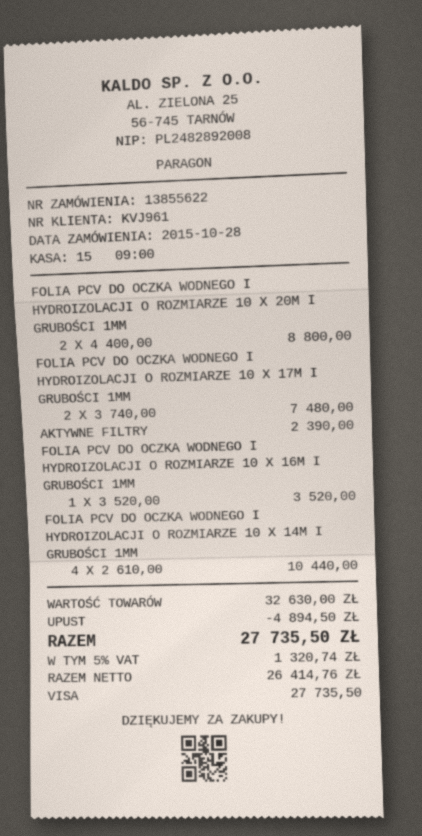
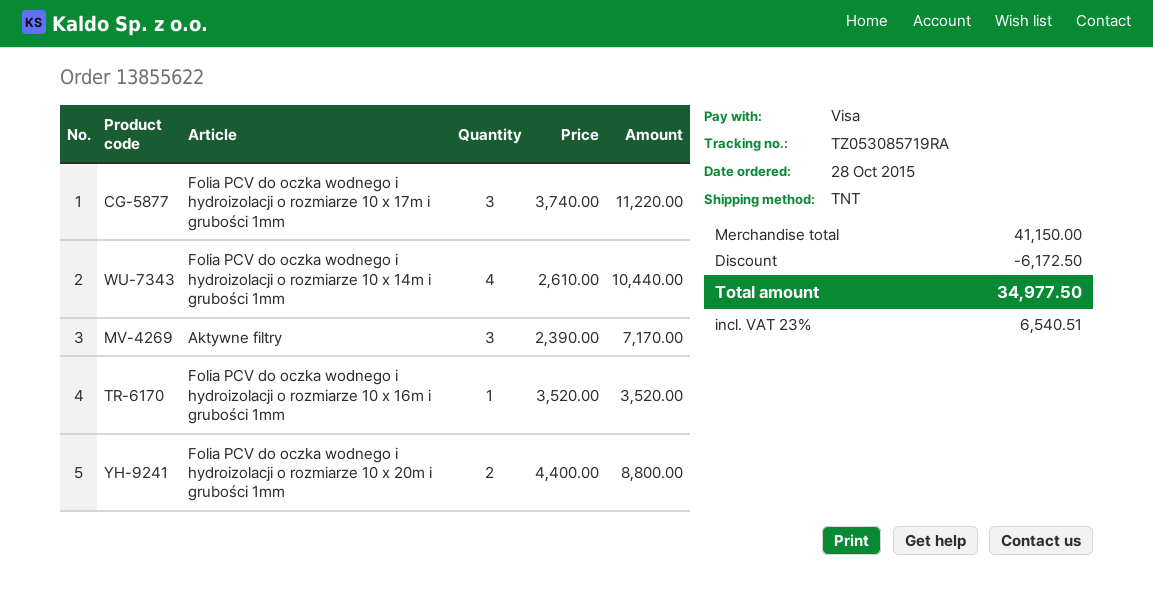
FOLIA PCV DO OCZKA WODNEGO I HYDROIZOLACJI O ROZMIARZE 10 X 17M I GRUBOŚCI 1MM: 2 x 3740.00 = 7480.00 -> 3 x 3740.00 = 11220.00
AKTYWNE FILTRY: 1 x 2390.00 = 2390.00 -> 3 x 2390.00 = 7170.00
subtotal: 32630.00 -> 41150.00
discount: 4894.50 -> 6172.50
tax: 5% = 1320.74 -> 23% = 6540.51
total: 27735.50 -> 34977.50

